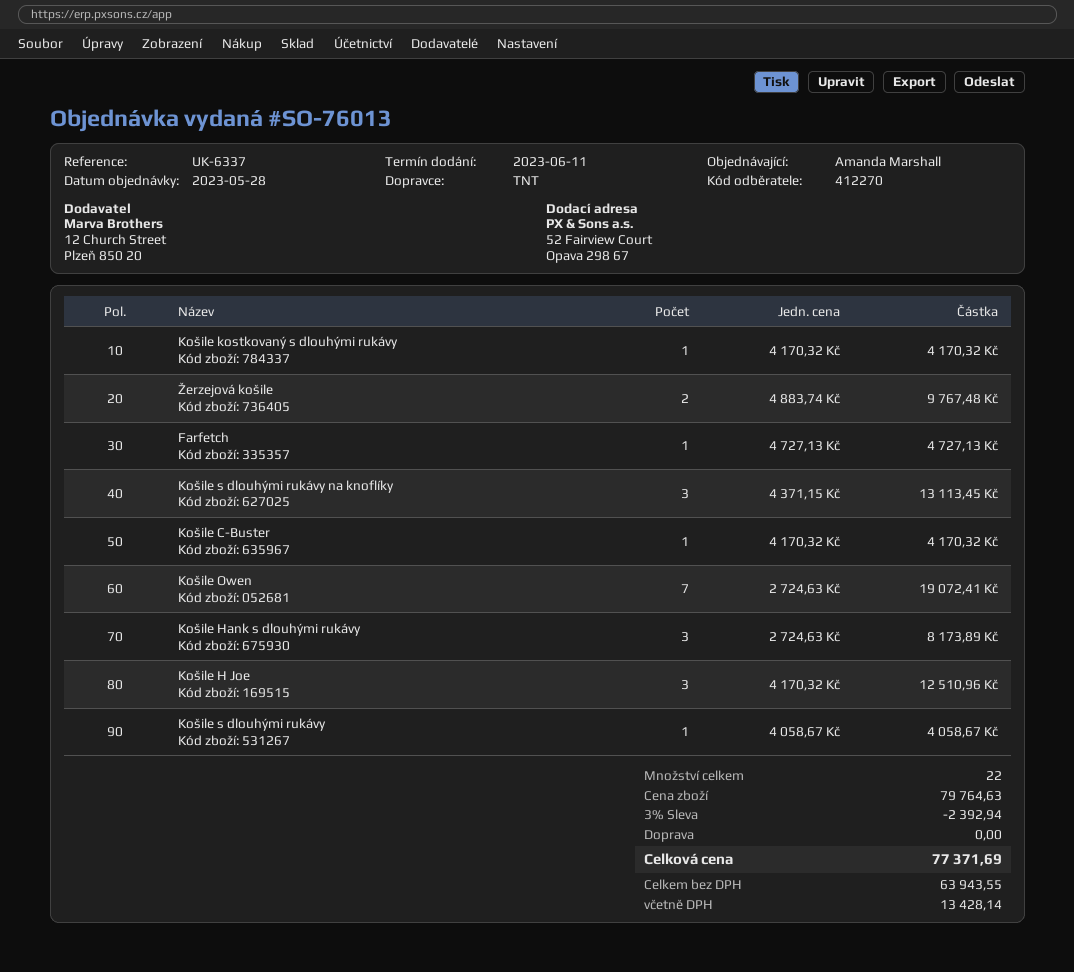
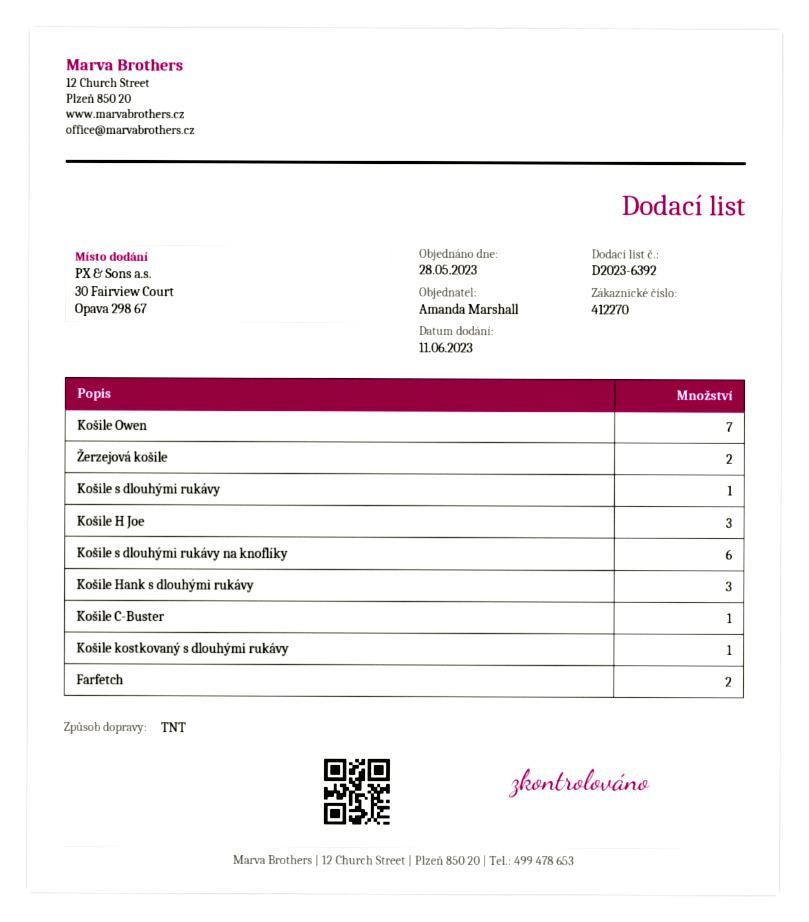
ship to: 52 Fairview Court, Opava 298 67 -> 30 Fairview Court, Opava 298 67
Farfetch: 1 -> 2
Košile s dlouhými rukávy na knoflíky: 3 -> 6

